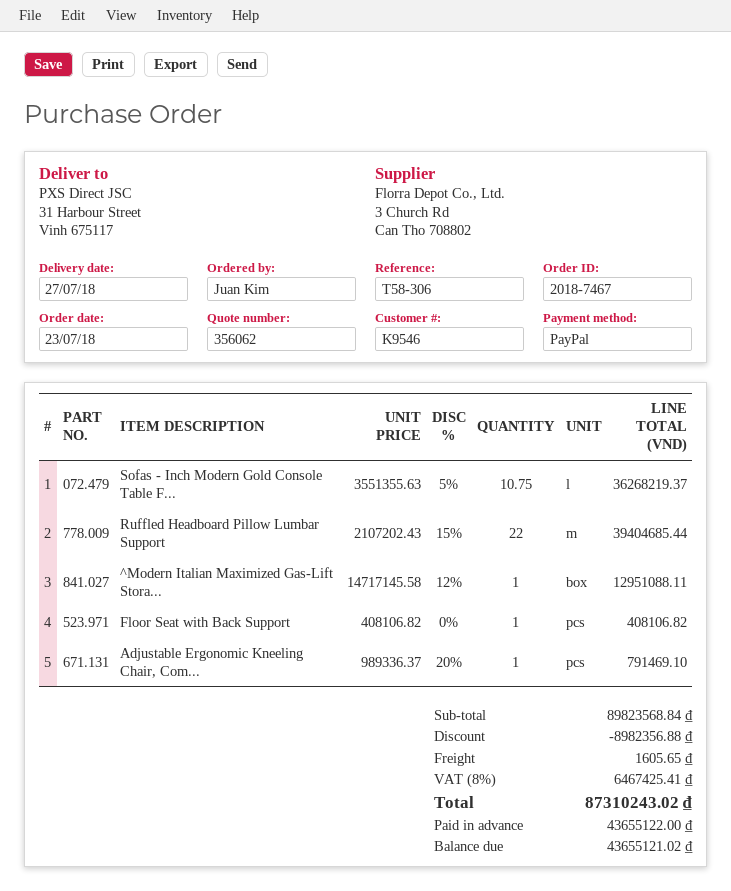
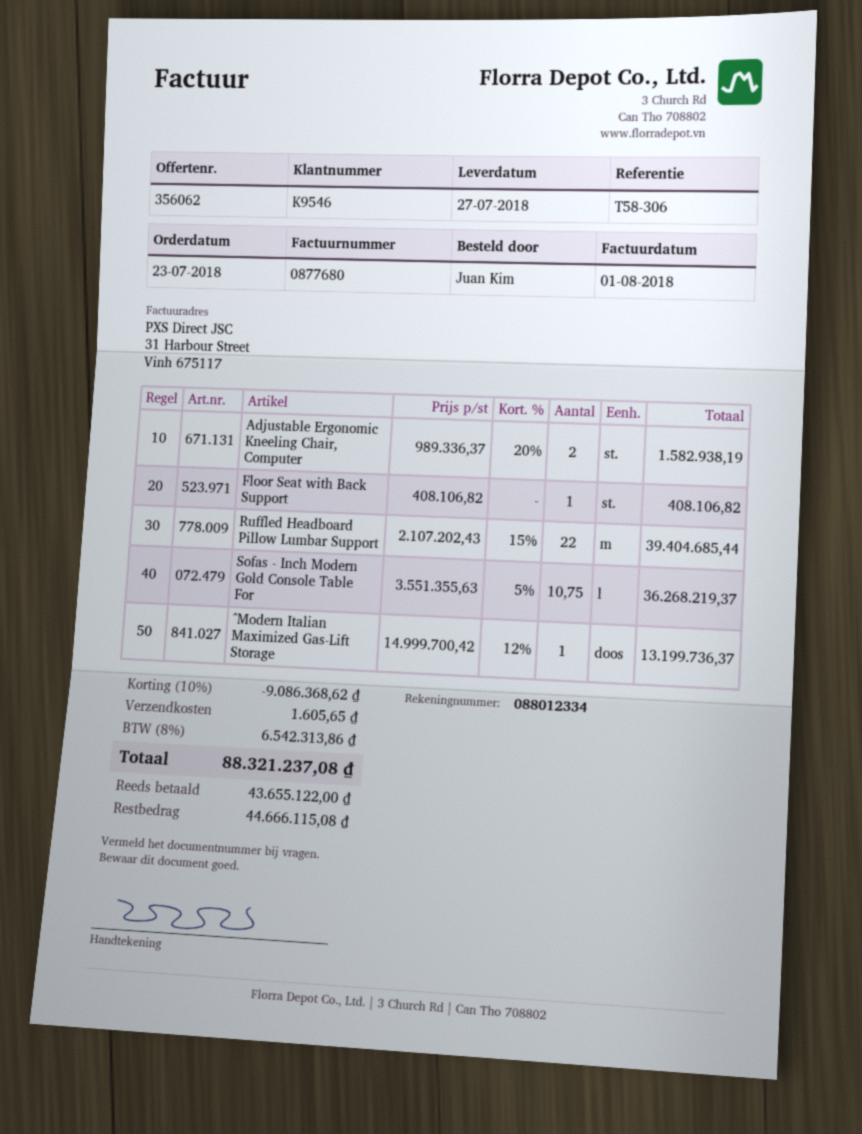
^Modern Italian Maximized Gas-Lift Stora...: 1 x 14717145.58 - 12% = 12951088.11 -> 1 x 14999700.42 - 12% = 13199736.37
Adjustable Ergonomic Kneeling Chair, Com...: 1 x 989336.37 - 20% = 791469.10 -> 2 x 989336.37 - 20% = 1582938.19
discount: 8982356.88 -> 9086368.62
tax: 8% = 6467425.41 -> 8% = 6542313.86
total: 87310243.02 -> 88321237.08
balance: 43655121.02 -> 44666115.08

